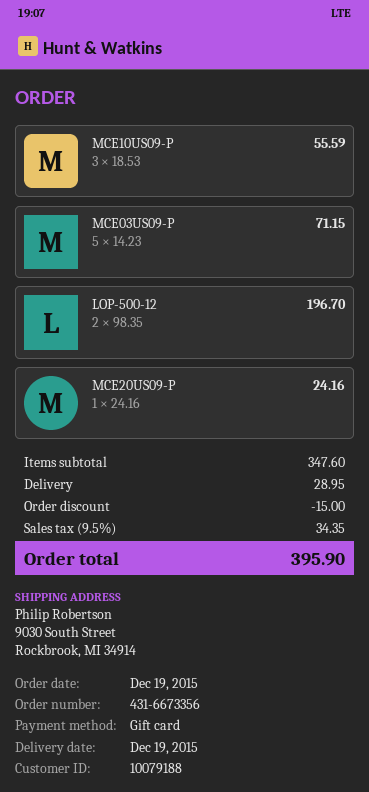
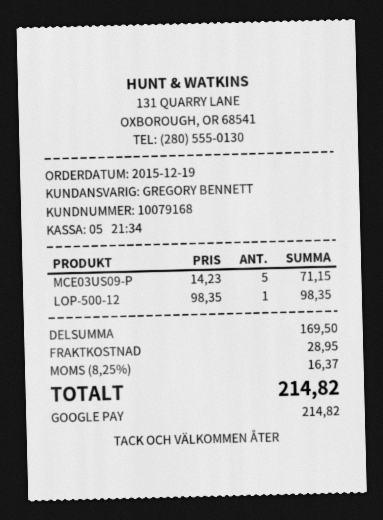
customer number: 10079188 -> 10079168
payment method: gift card -> Google Pay
MCE10US09-P: 3 x 18.53 = 55.59 -> none
LOP-500-12: 2 x 98.35 = 196.70 -> 1 x 98.35 = 98.35
MCE20US09-P: 1 x 24.16 = 24.16 -> none
subtotal: 347.60 -> 169.50
discount: 15.00 -> none
tax: 9.5% = 34.35 -> 8.25% = 16.37
total: 395.90 -> 214.82

